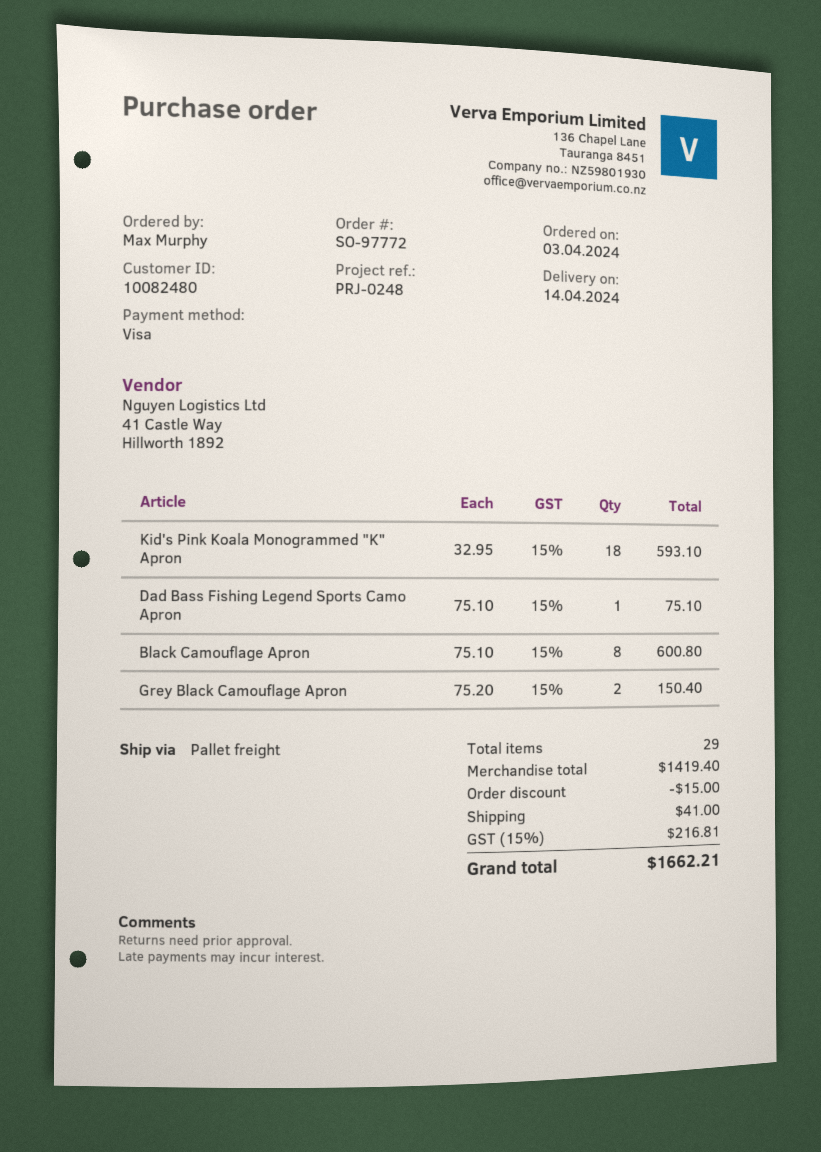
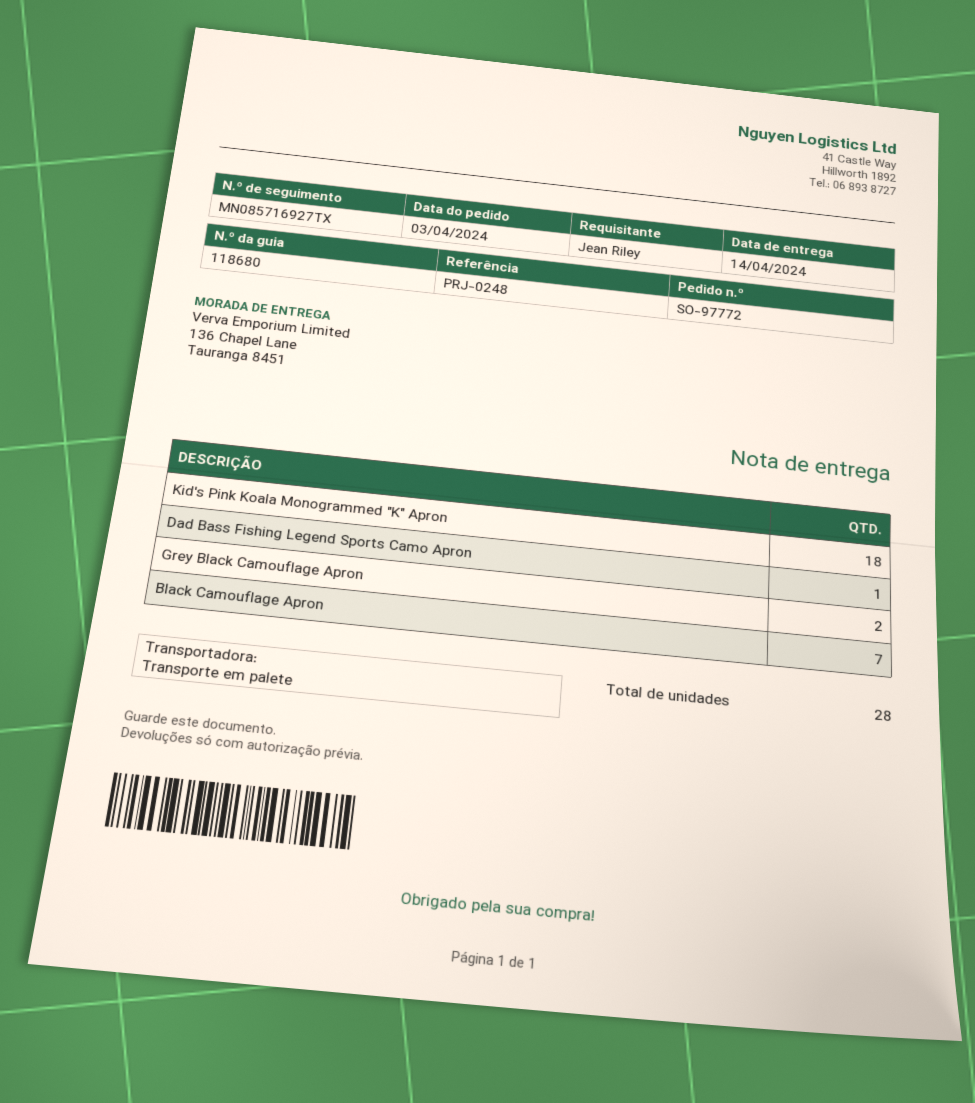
ordered by: Max Murphy -> Jean Riley
Black Camouflage Apron: 8 -> 7
total quantity: 29 -> 28

